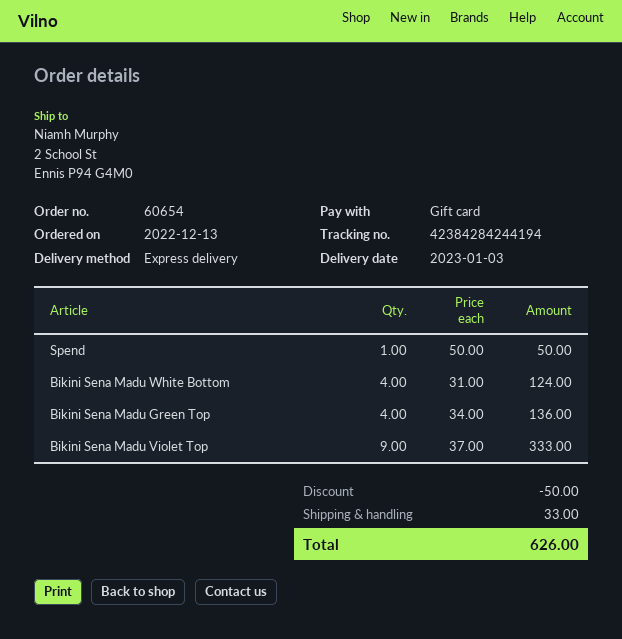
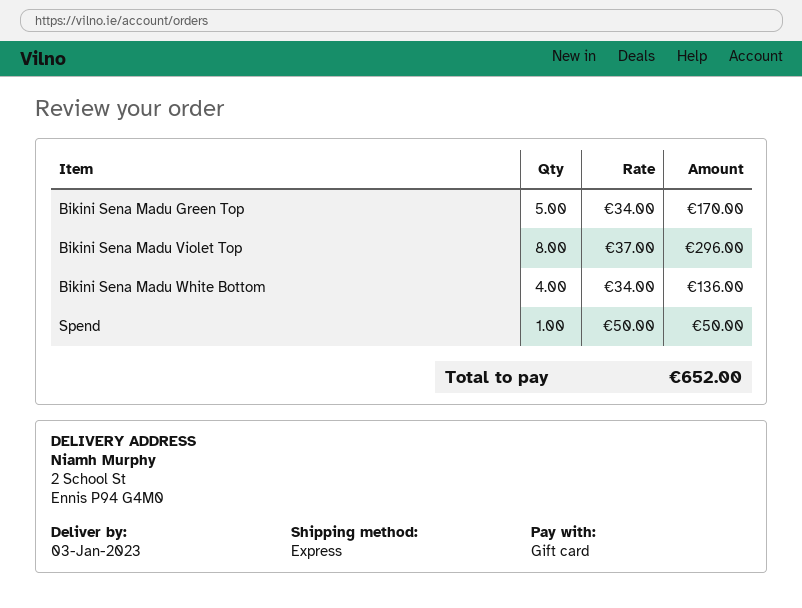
Bikini Sena Madu White Bottom: 4 x 31.00 = 124.00 -> 4 x 34.00 = 136.00
Bikini Sena Madu Green Top: 4 x 34.00 = 136.00 -> 5 x 34.00 = 170.00
Bikini Sena Madu Violet Top: 9 x 37.00 = 333.00 -> 8 x 37.00 = 296.00
discount: 50.00 -> none
shipping: 33.00 -> none
total: 626.00 -> 652.00

